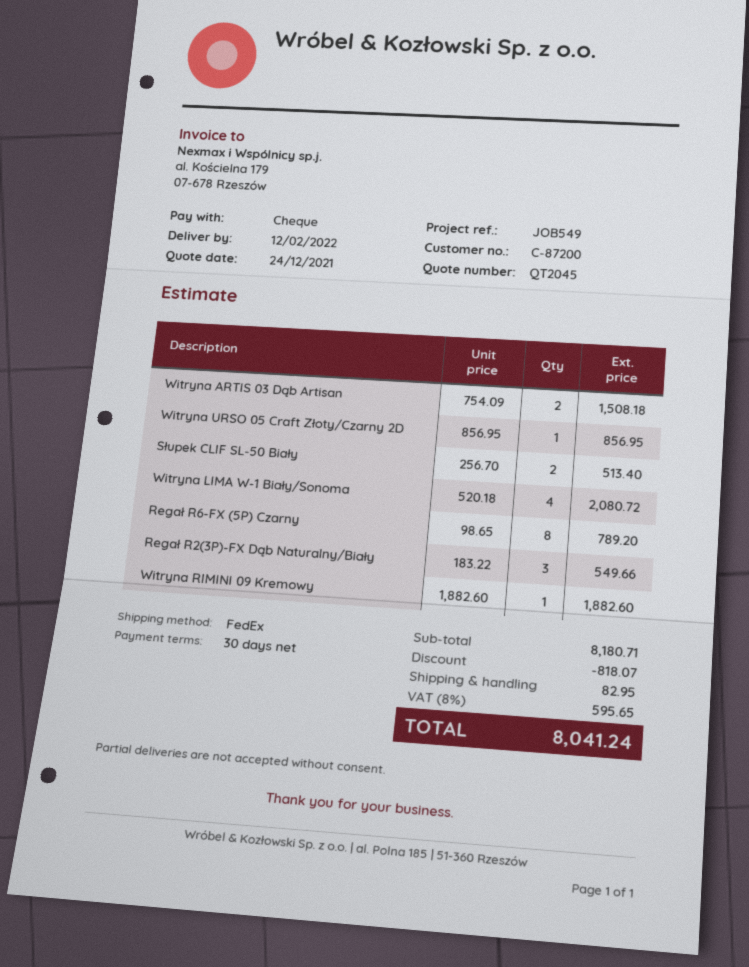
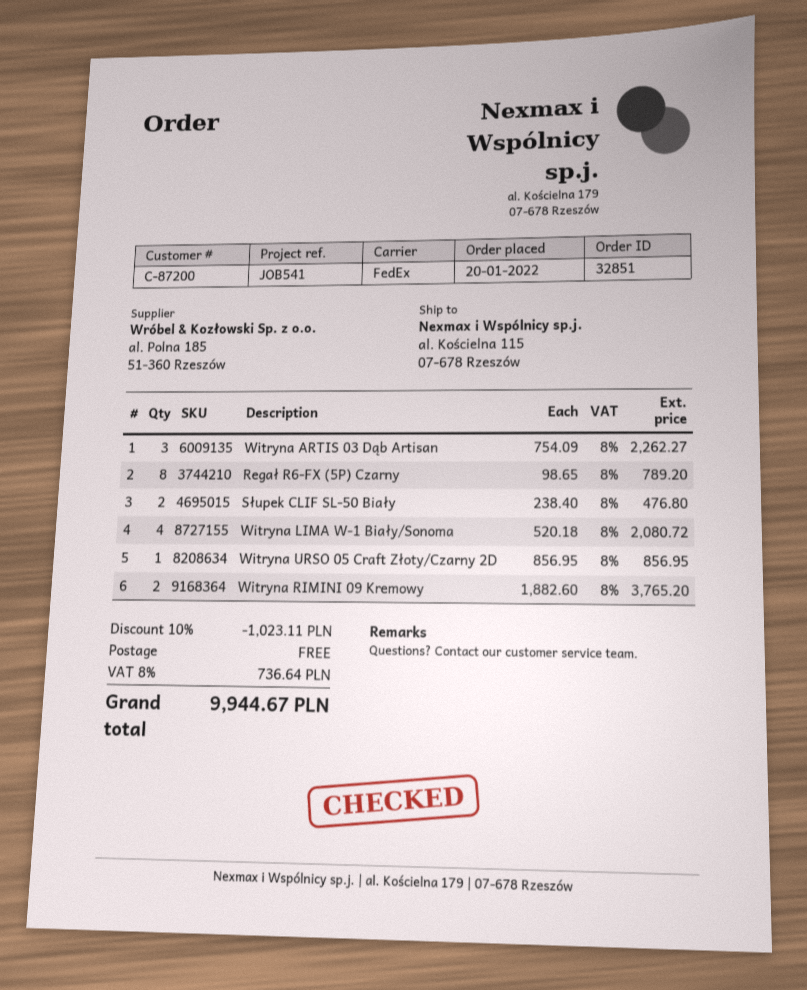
reference: JOB549 -> JOB541
Witryna ARTIS 03 Dąb Artisan: 2 x 754.09 = 1508.18 -> 3 x 754.09 = 2262.27
Słupek CLIF SL-50 Biały: 2 x 256.70 = 513.40 -> 2 x 238.40 = 476.80
Regał R2(3P)-FX Dąb Naturalny/Biały: 3 x 183.22 = 549.66 -> none
Witryna RIMINI 09 Kremowy: 1 x 1882.60 = 1882.60 -> 2 x 1882.60 = 3765.20
discount: 818.07 -> 1023.11
shipping: 82.95 -> 0.00
tax: 8% = 595.65 -> 8% = 736.64
total: 8041.24 -> 9944.67

